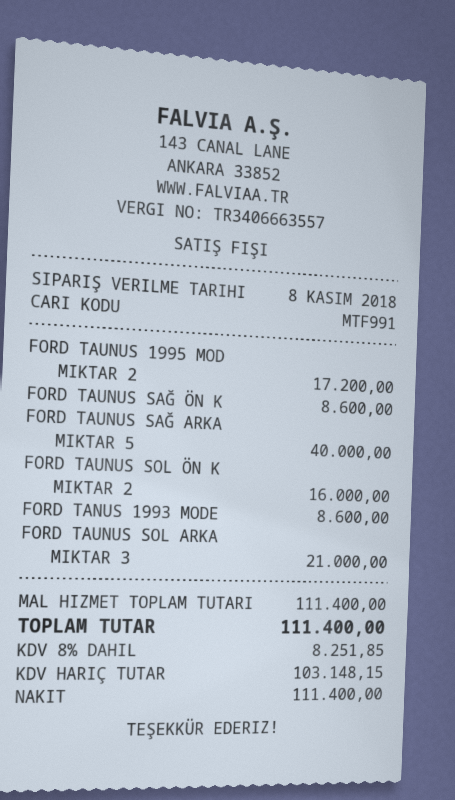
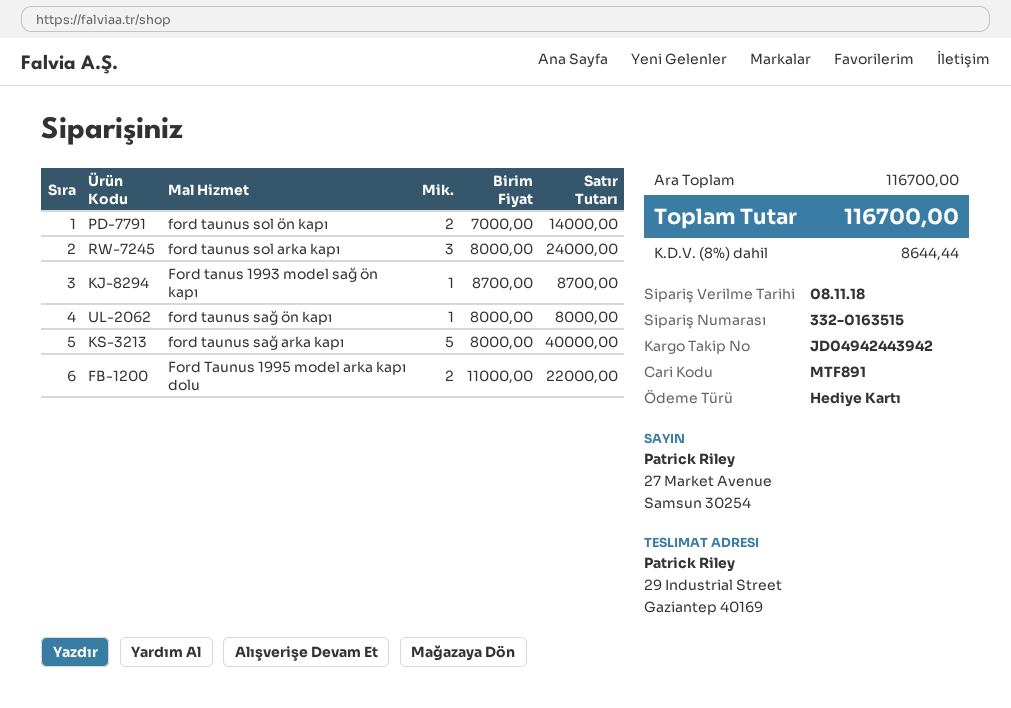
customer number: MTF991 -> MTF891
payment method: cash -> gift card
FORD TAUNUS 1995 MOD: 2 for 17200.00 -> 2 for 22000.00
FORD TAUNUS SAĞ ÖN K: 1 for 8600.00 -> 1 for 8000.00
FORD TAUNUS SOL ÖN K: 2 for 16000.00 -> 2 for 14000.00
FORD TANUS 1993 MODE: 1 for 8600.00 -> 1 for 8700.00
FORD TAUNUS SOL ARKA: 3 for 21000.00 -> 3 for 24000.00
subtotal: 111400.00 -> 116700.00
tax: 8% = 8251.85 -> 8% = 8644.44
total: 111400.00 -> 116700.00

